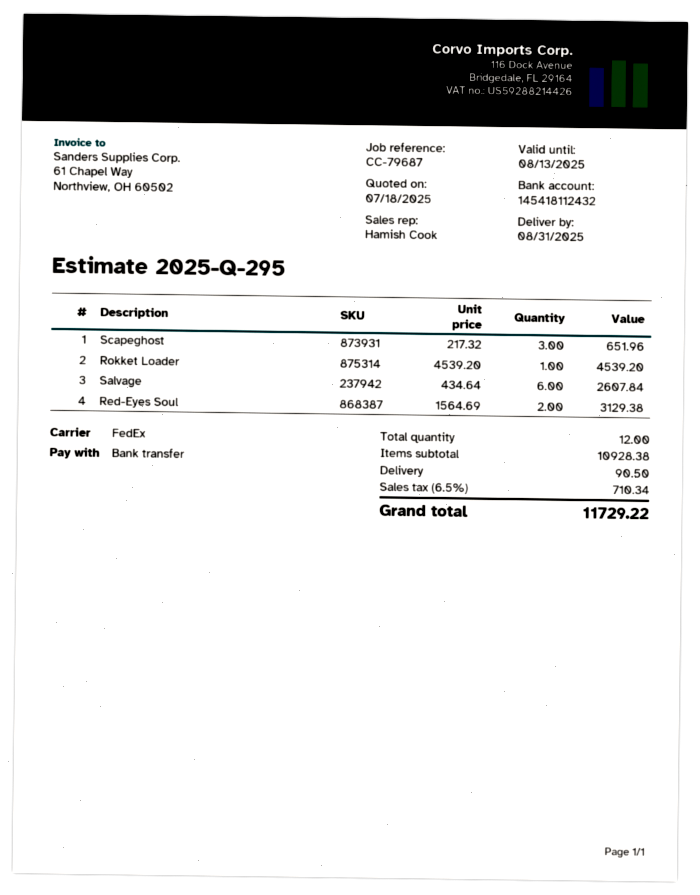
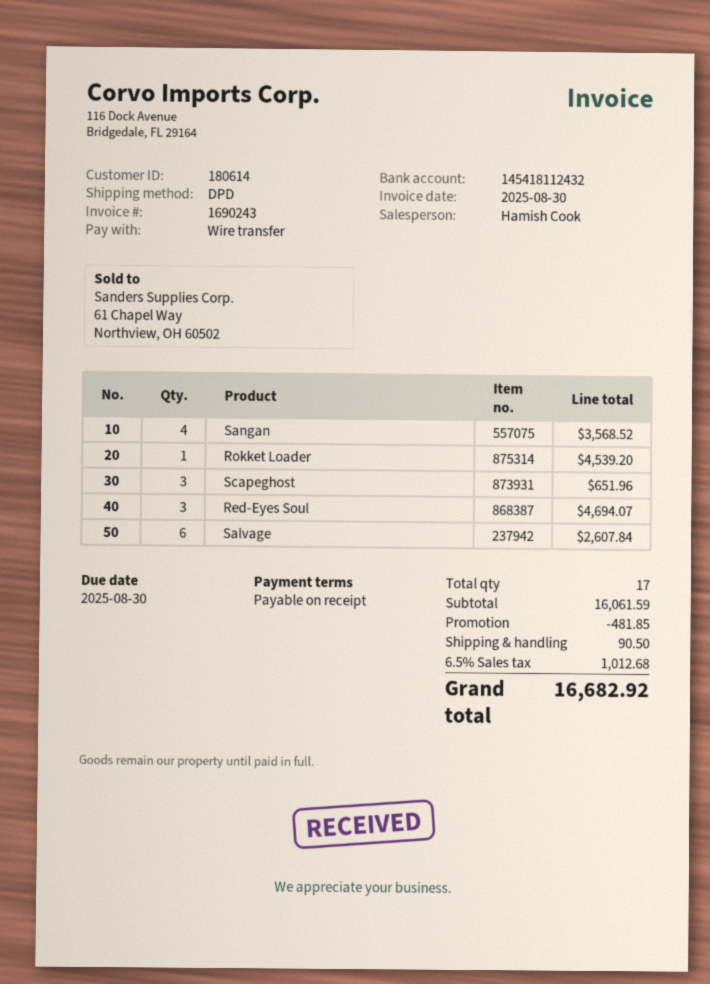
shipping method: FedEx -> DPD
Red-Eyes Soul: 2 for 3129.38 -> 3 for 4694.07
Sangan: none -> 4 for 3568.52
total quantity: 12 -> 17
subtotal: 10928.38 -> 16061.59
discount: none -> 481.85
tax: 6.5% = 710.34 -> 6.5% = 1012.68
total: 11729.22 -> 16682.92

